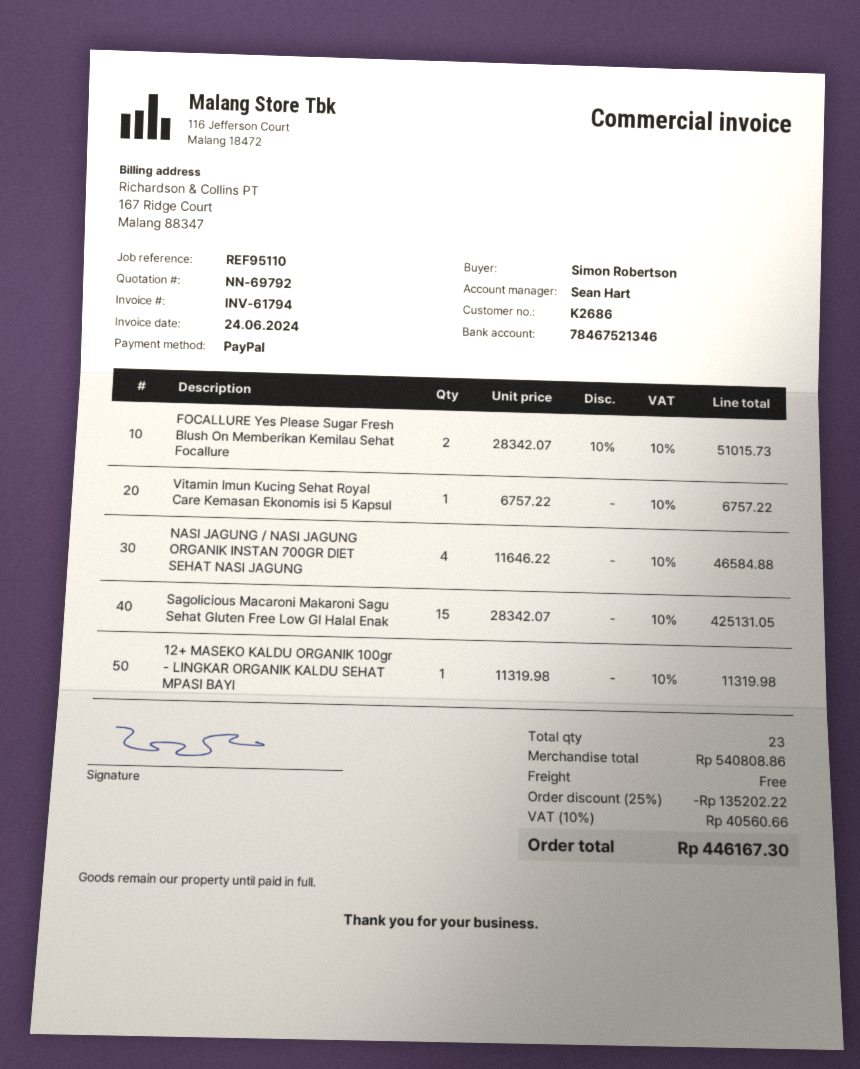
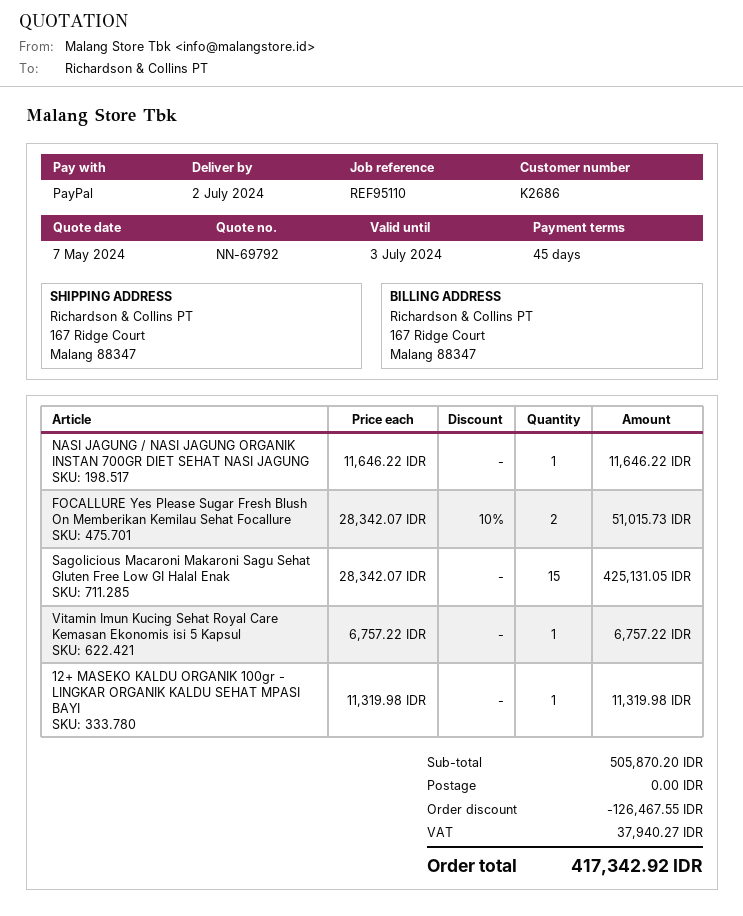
NASI JAGUNG / NASI JAGUNG ORGANIK INSTAN 700GR DIET SEHAT NASI JAGUNG: 4 x 11646.22 = 46584.88 -> 1 x 11646.22 = 11646.22
subtotal: 540808.86 -> 505870.20
discount: 135202.22 -> 126467.55
tax: 40560.66 -> 37940.27
total: 446167.30 -> 417342.92

